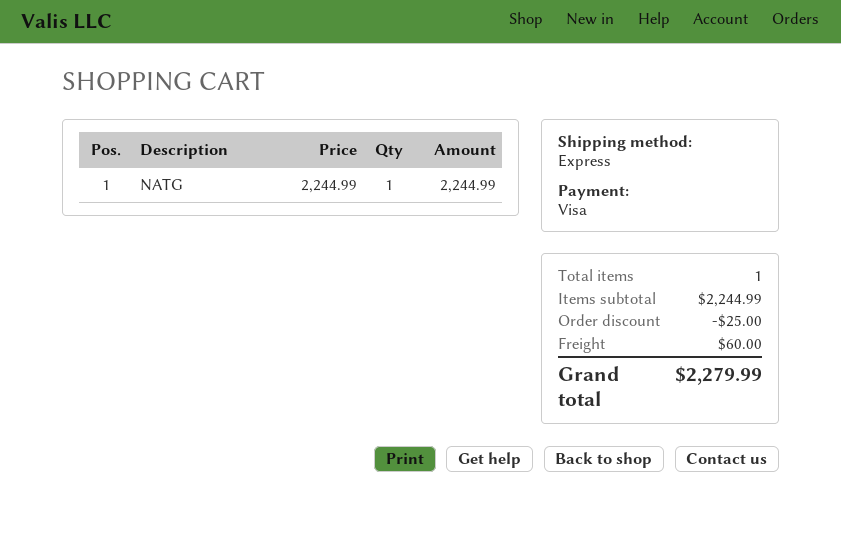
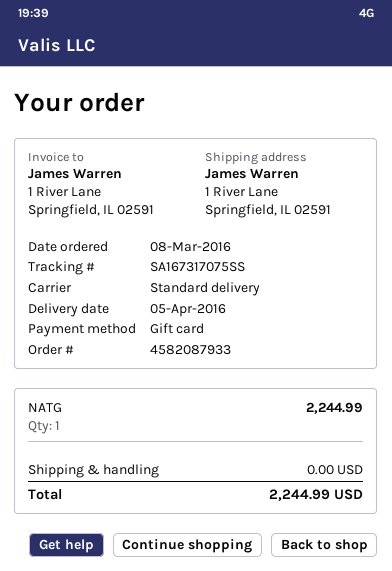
payment method: Visa -> gift card
shipping method: express -> standard
discount: 25.00 -> none
shipping: 60.00 -> 0.00
total: 2279.99 -> 2244.99

